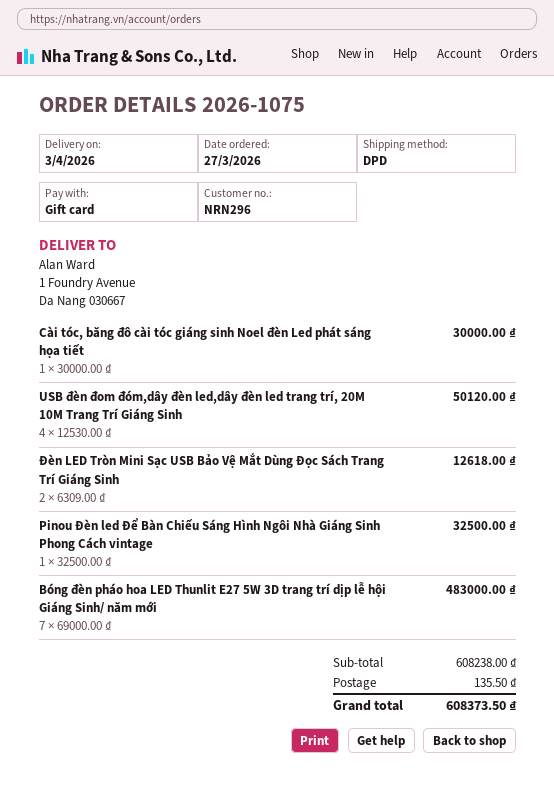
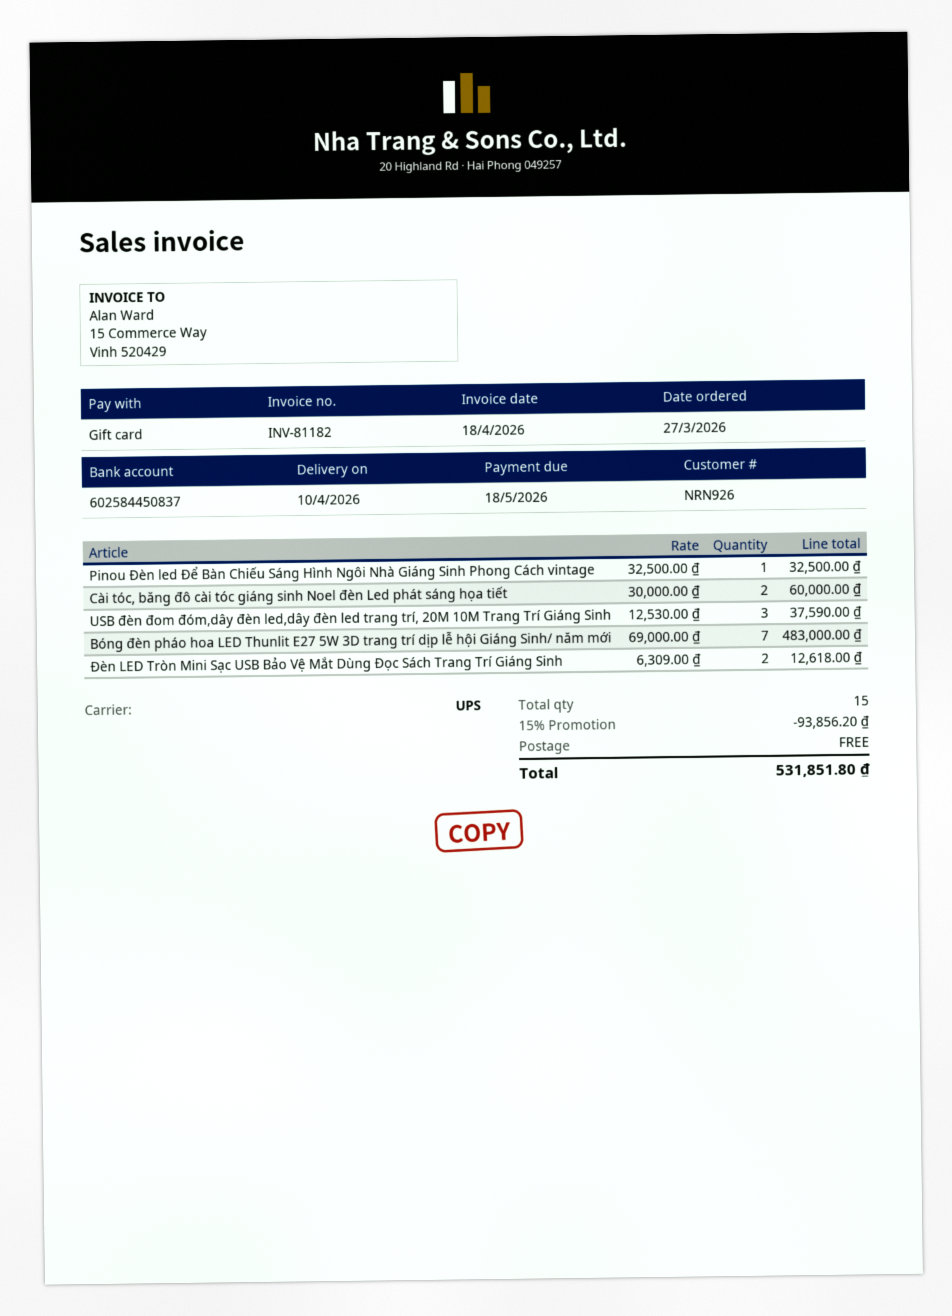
delivery date: 2026-04-03 -> 2026-04-10
customer number: NRN296 -> NRN926
shipping method: DPD -> UPS
Cài tóc, băng đô cài tóc giáng sinh Noel đèn Led phát sáng họa tiết: 1 x 30000.00 = 30000.00 -> 2 x 30000.00 = 60000.00
USB đèn đom đóm,dây đèn led,dây đèn led trang trí, 20M 10M Trang Trí Giáng Sinh: 4 x 12530.00 = 50120.00 -> 3 x 12530.00 = 37590.00
discount: none -> 15% = 93856.20
shipping: 135.50 -> 0.00
total: 608373.50 -> 531851.80

